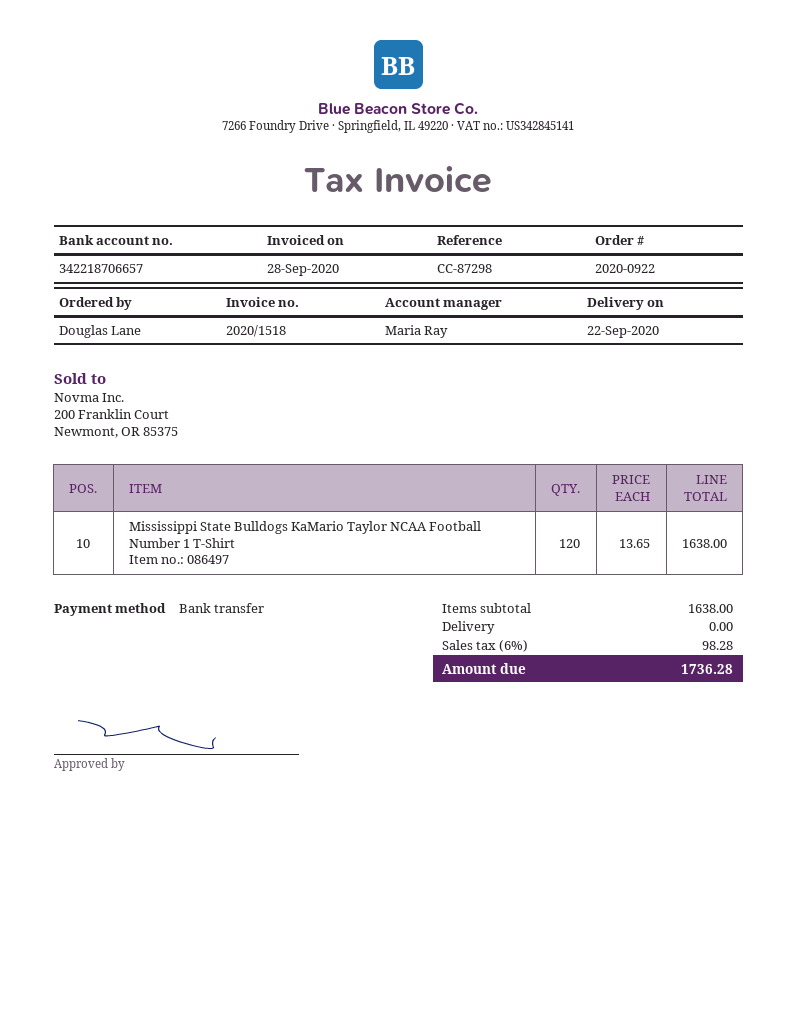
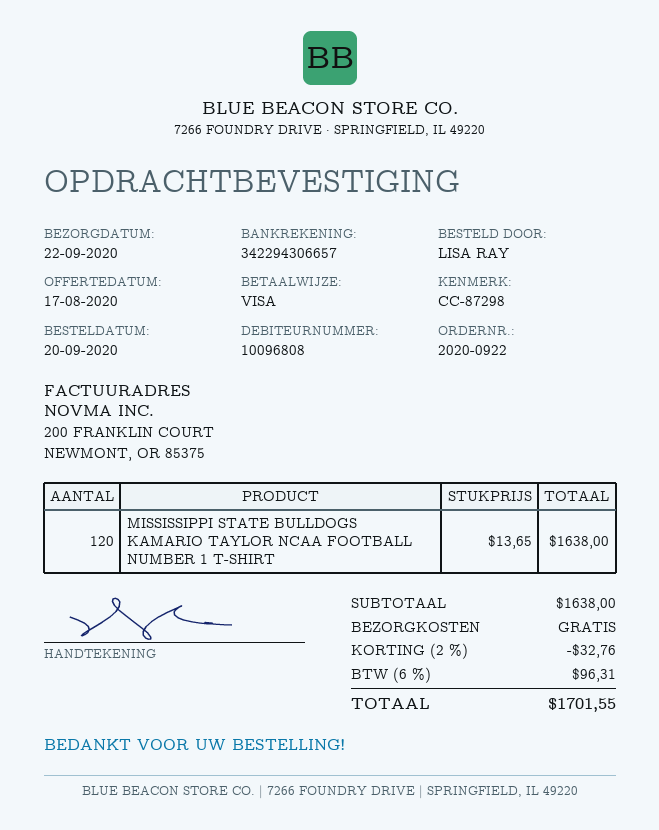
ordered by: Douglas Lane -> LISA RAY
payment method: bank transfer -> Visa
bank account: 342218706657 -> 342294306657
discount: none -> 2% = 32.76
tax: 6% = 98.28 -> 6% = 96.31
total: 1736.28 -> 1701.55

